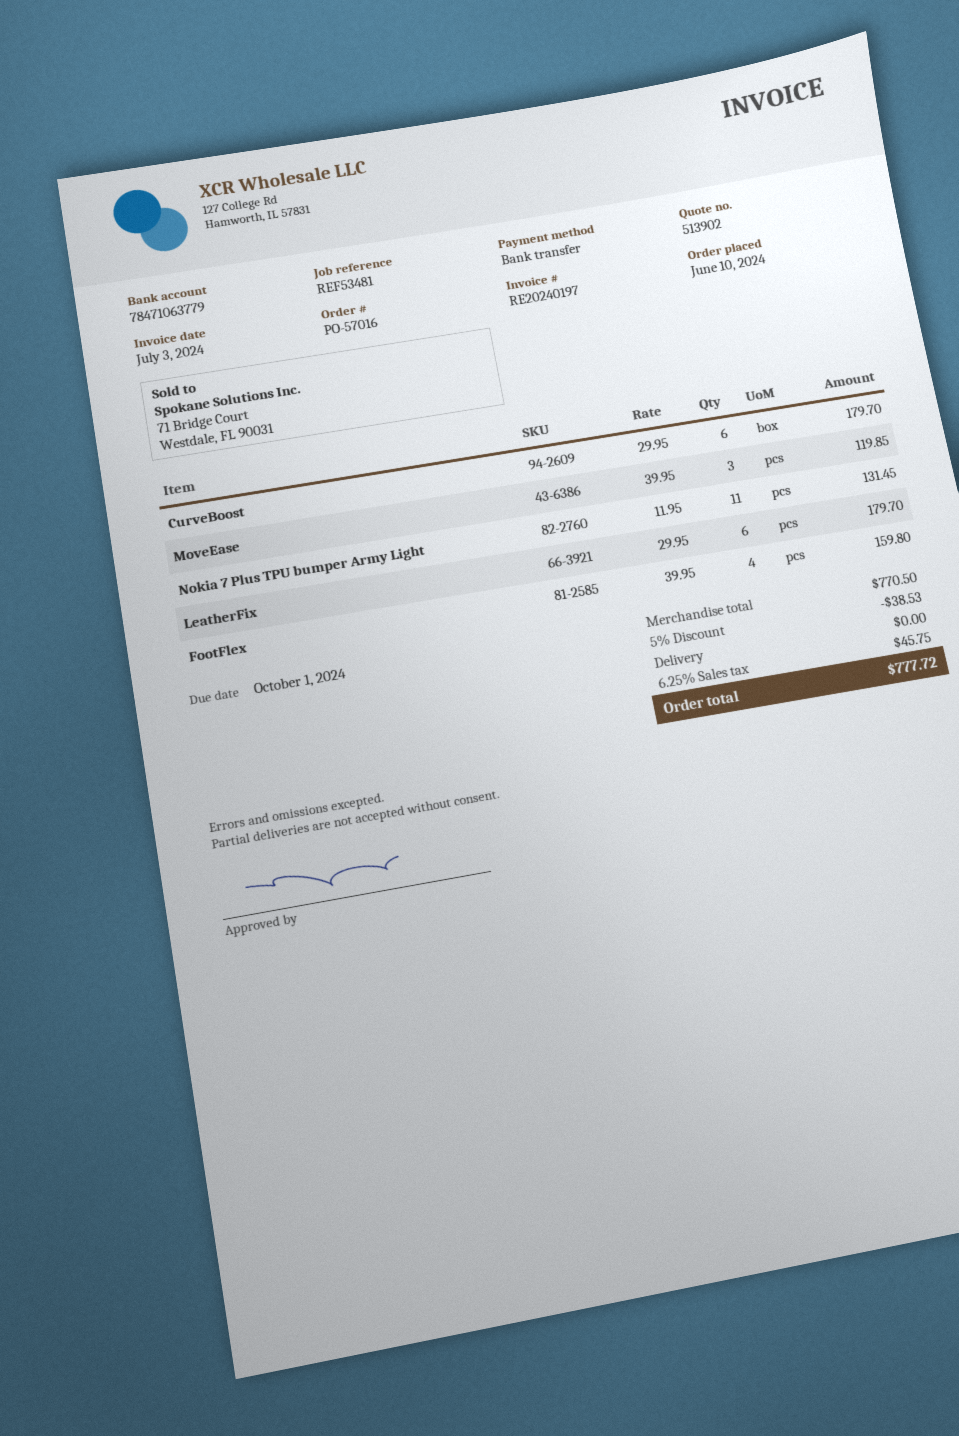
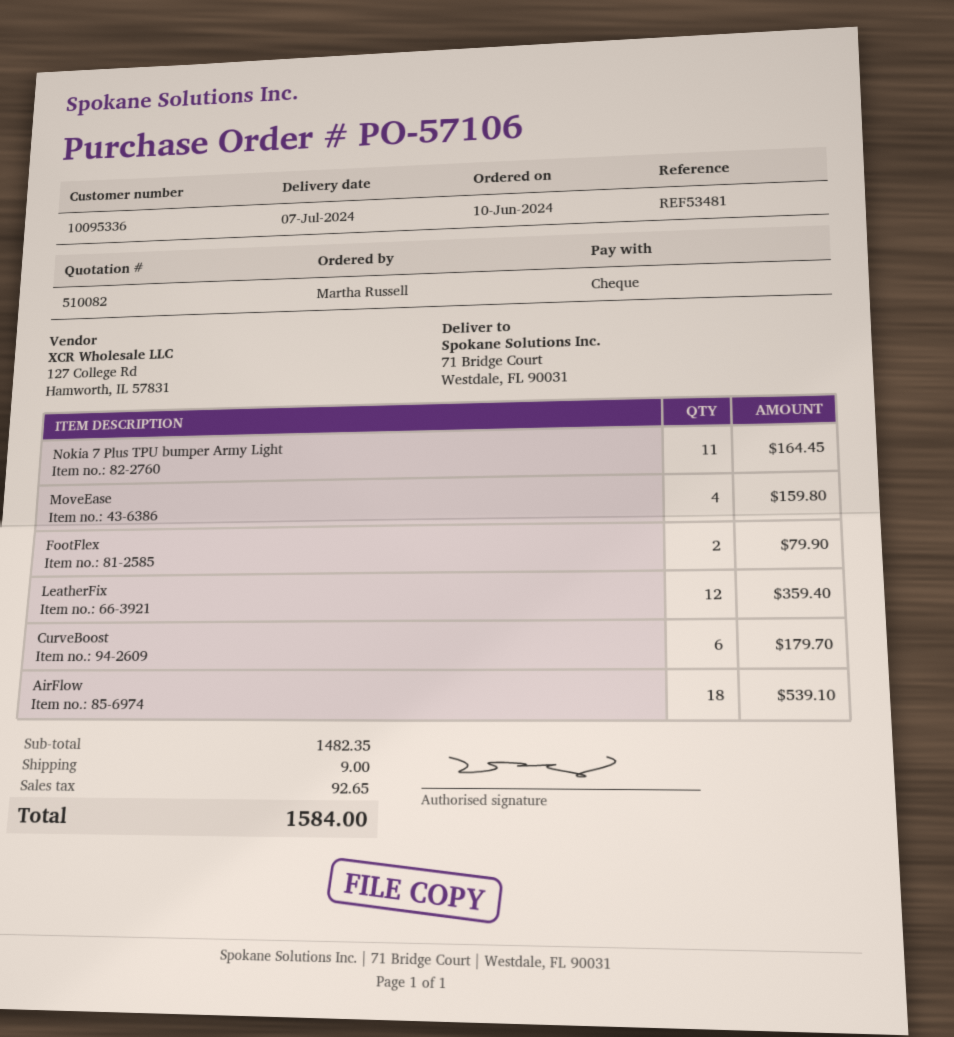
quote number: 513902 -> 510082
order number: PO-57016 -> PO-57106
payment method: bank transfer -> cheque
MoveEase: 3 for 119.85 -> 4 for 159.80
Nokia 7 Plus TPU bumper Army Light: 11 for 131.45 -> 11 for 164.45
LeatherFix: 6 for 179.70 -> 12 for 359.40
FootFlex: 4 for 159.80 -> 2 for 79.90
AirFlow: none -> 18 for 539.10
subtotal: 770.50 -> 1482.35
discount: 5% = 38.53 -> none
shipping: 0.00 -> 9.00
tax: 45.75 -> 92.65
total: 777.72 -> 1584.00

